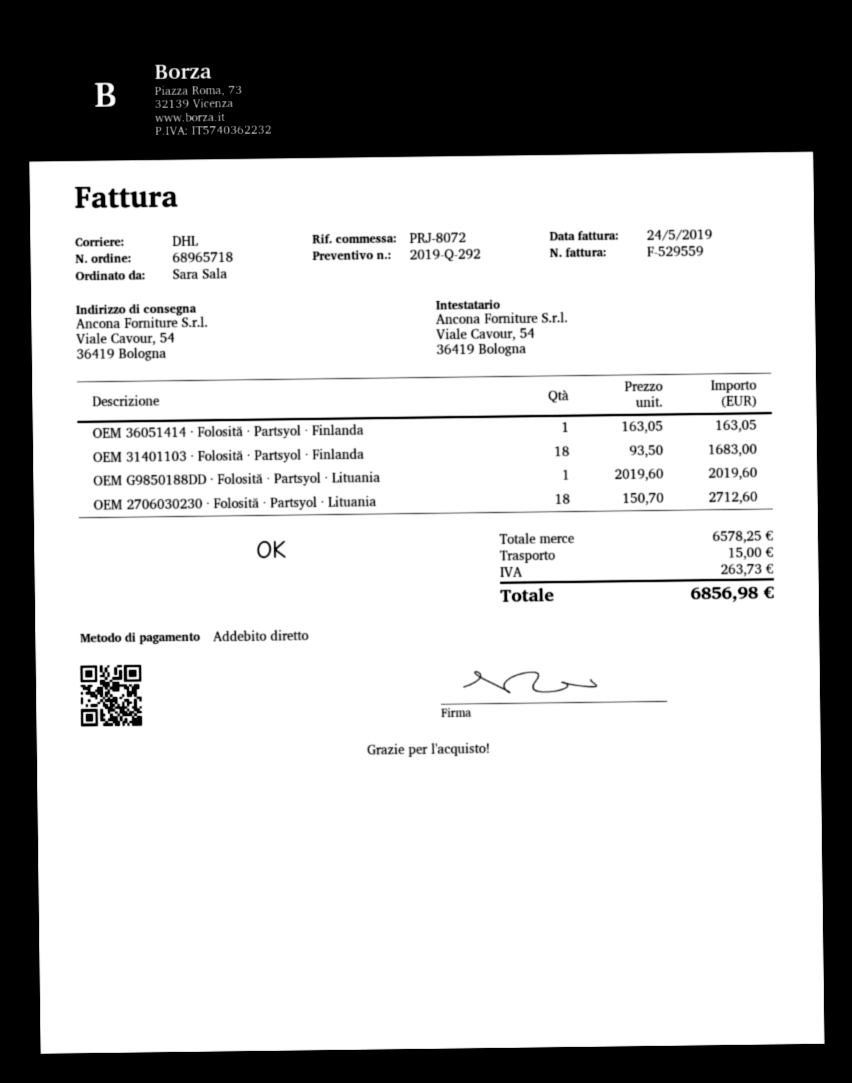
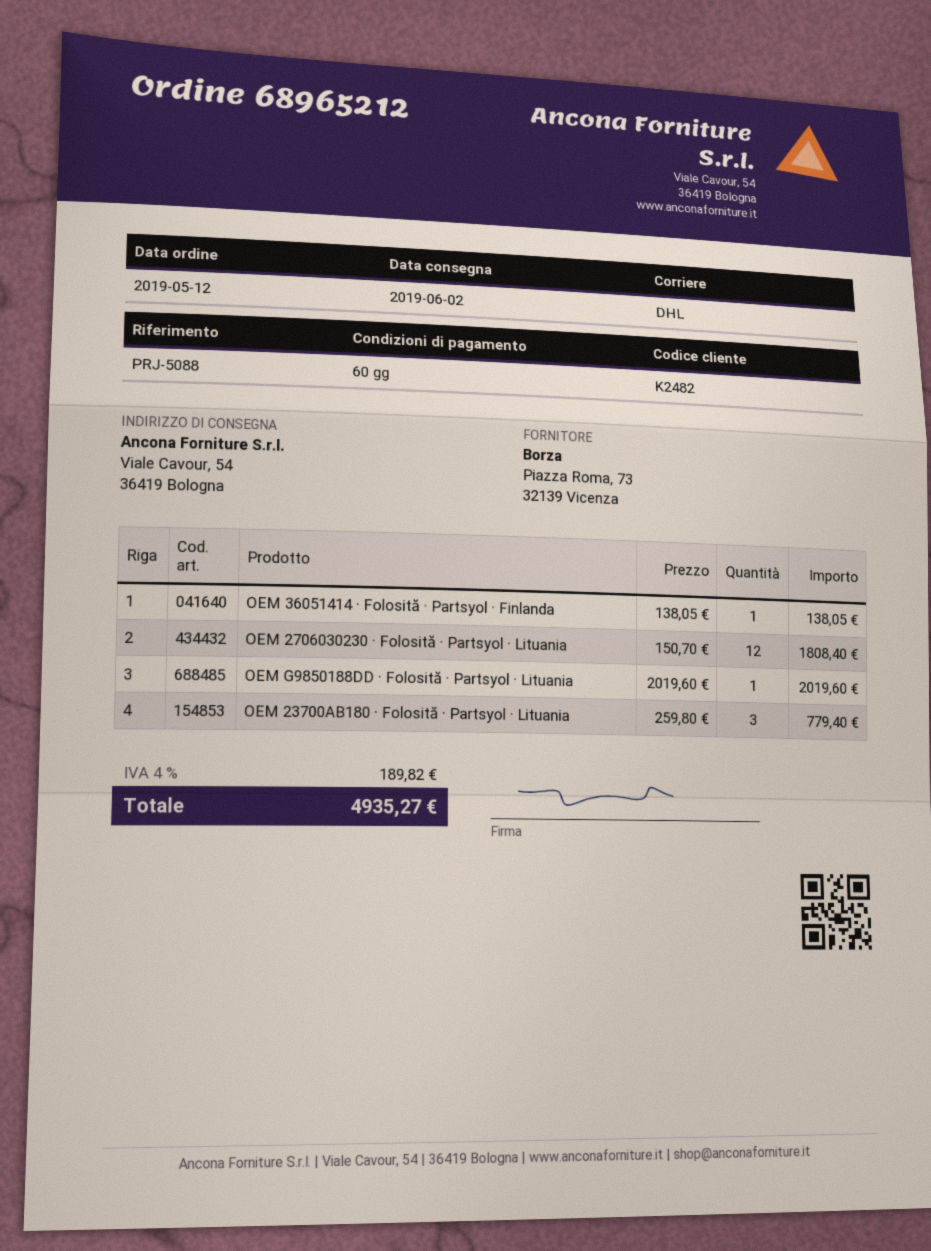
order number: 68965718 -> 68965212
reference: PRJ-8072 -> PRJ-5088
OEM 36051414 · Folosită · Partsyol · Finlanda: 1 x 163.05 = 163.05 -> 1 x 138.05 = 138.05
OEM 31401103 · Folosită · Partsyol · Finlanda: 18 x 93.50 = 1683.00 -> none
OEM 2706030230 · Folosită · Partsyol · Lituania: 18 x 150.70 = 2712.60 -> 12 x 150.70 = 1808.40
OEM 23700AB180 · Folosită · Partsyol · Lituania: none -> 3 x 259.80 = 779.40
shipping: 15.00 -> none
tax: 263.73 -> 189.82
total: 6856.98 -> 4935.27

